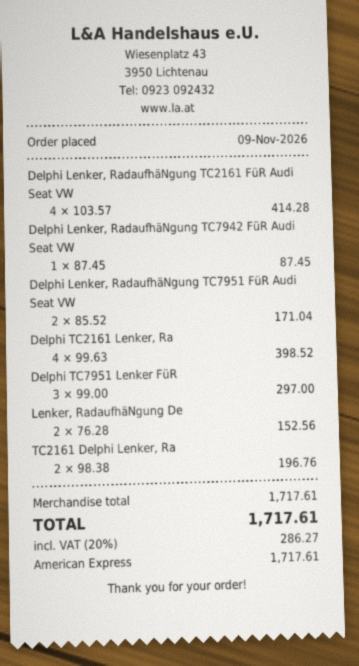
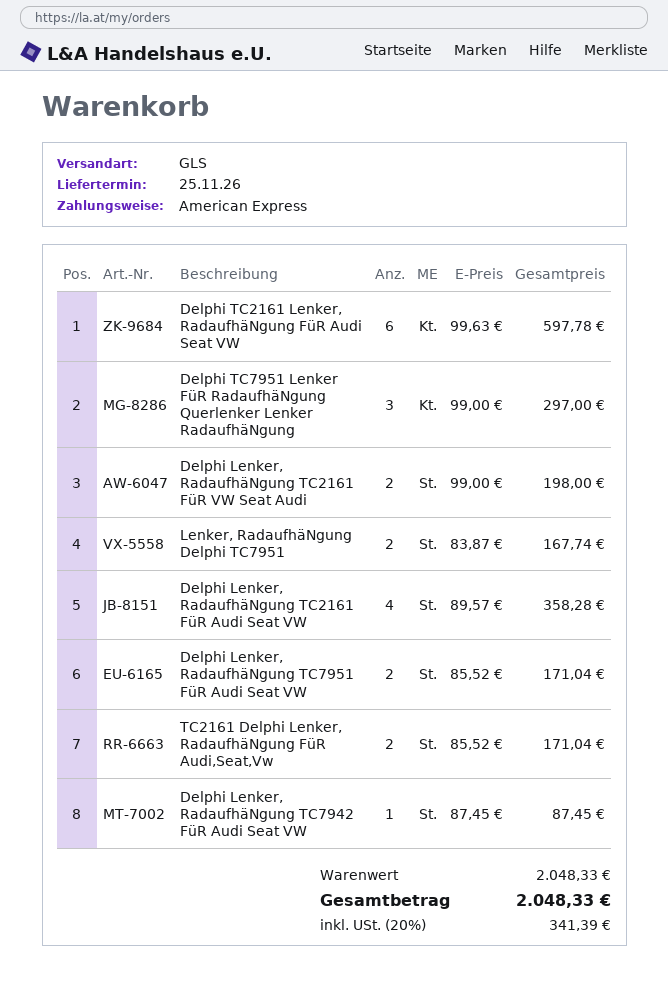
Delphi Lenker, RadaufhäNgung TC2161 FüR Audi Seat VW: 4 x 103.57 = 414.28 -> 4 x 89.57 = 358.28
Delphi TC2161 Lenker, Ra: 4 x 99.63 = 398.52 -> 6 x 99.63 = 597.78
Lenker, RadaufhäNgung De: 2 x 76.28 = 152.56 -> 2 x 83.87 = 167.74
TC2161 Delphi Lenker, Ra: 2 x 98.38 = 196.76 -> 2 x 85.52 = 171.04
Delphi Lenker, RadaufhäNgung TC2161 FüR VW Seat Audi: none -> 2 x 99.00 = 198.00
subtotal: 1717.61 -> 2048.33
tax: 20% = 286.27 -> 20% = 341.39
total: 1717.61 -> 2048.33

